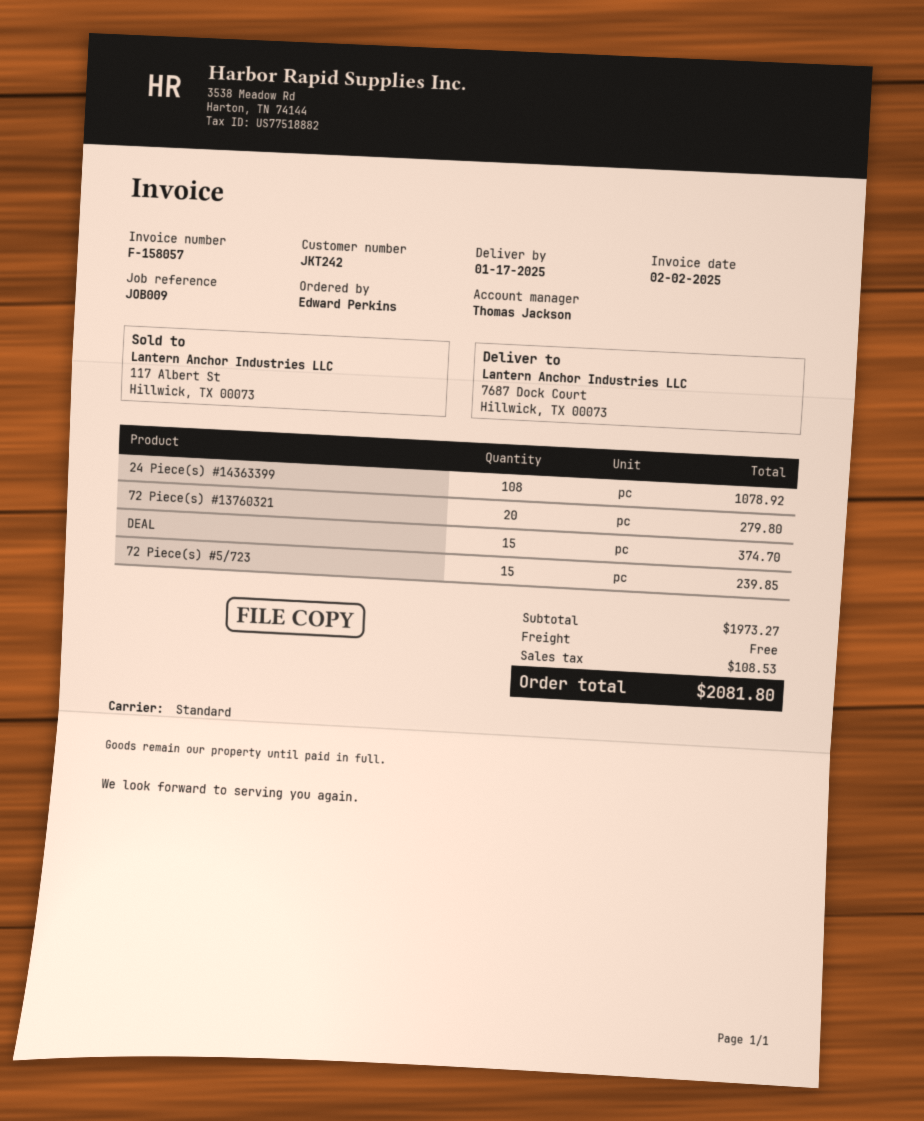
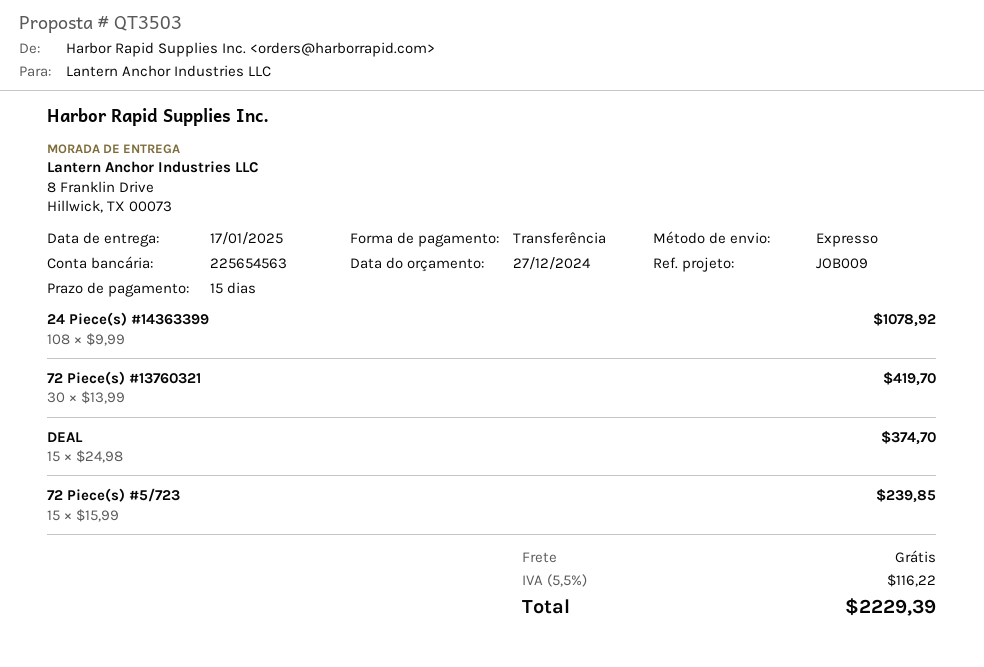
shipping method: standard -> express
ship to: 7687 Dock Court, Hillwick, TX 00073 -> 8 Franklin Drive, Hillwick, TX 00073
72 Piece(s) #13760321: 20 for 279.80 -> 30 for 419.70
tax: 108.53 -> 116.22
total: 2081.80 -> 2229.39

